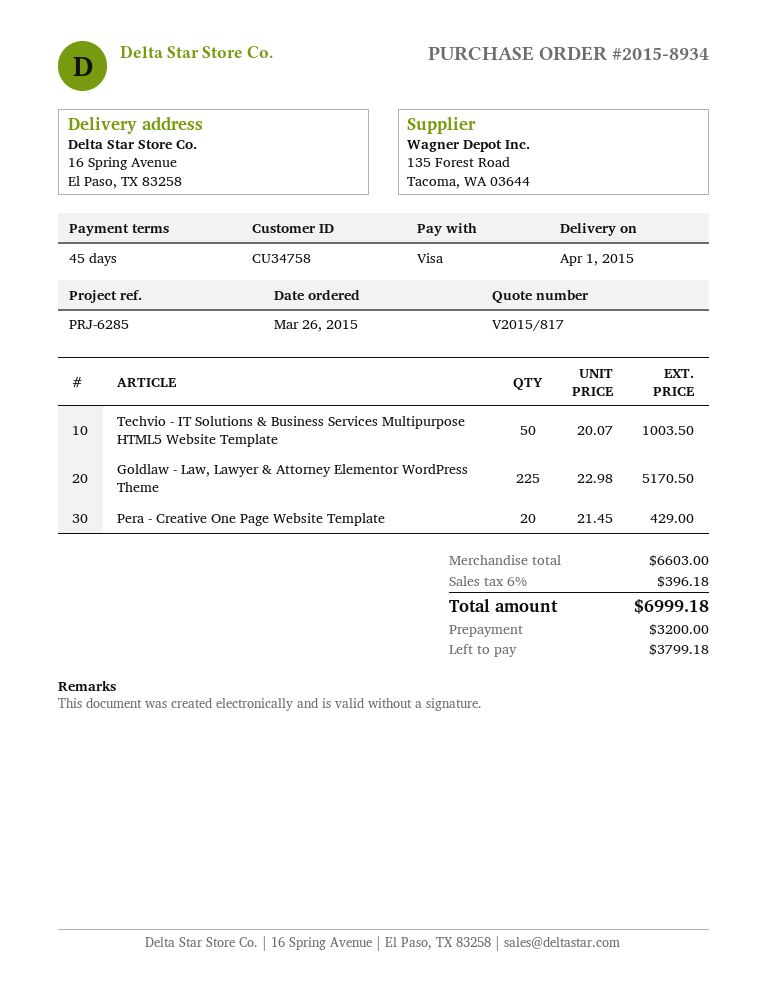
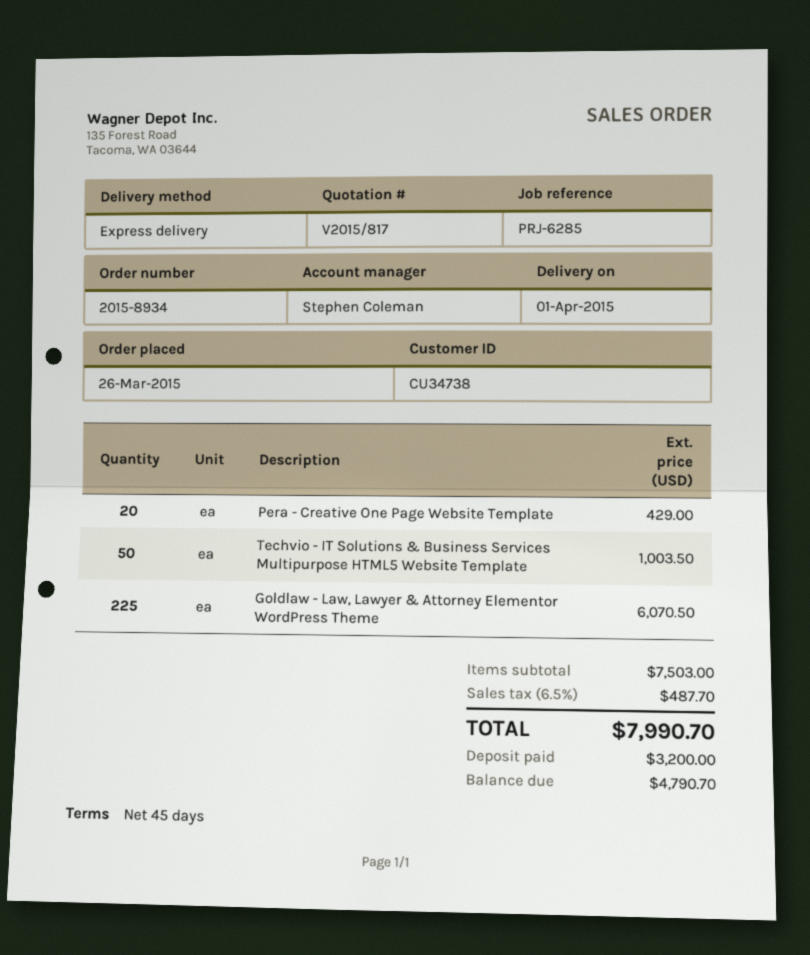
customer number: CU34758 -> CU34738
Goldlaw - Law, Lawyer & Attorney Elementor WordPress Theme: 225 for 5170.50 -> 225 for 6070.50
subtotal: 6603.00 -> 7503.00
tax: 6% = 396.18 -> 6.5% = 487.70
total: 6999.18 -> 7990.70
balance: 3799.18 -> 4790.70

